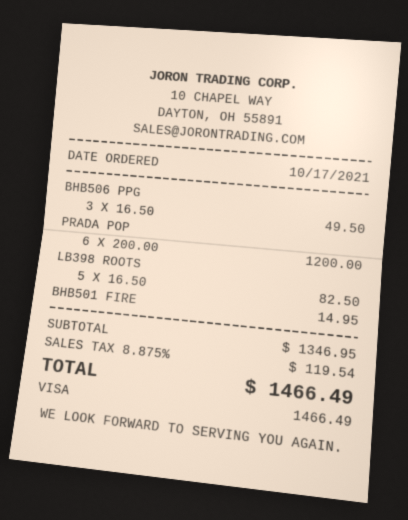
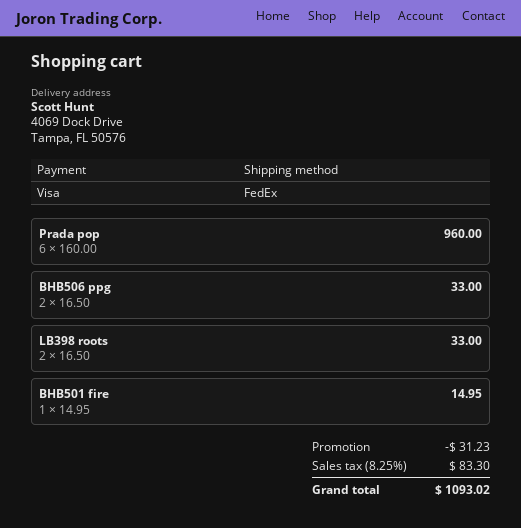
BHB506 PPG: 3 x 16.50 = 49.50 -> 2 x 16.50 = 33.00
PRADA POP: 6 x 200.00 = 1200.00 -> 6 x 160.00 = 960.00
LB398 ROOTS: 5 x 16.50 = 82.50 -> 2 x 16.50 = 33.00
discount: none -> 31.23
tax: 8.875% = 119.54 -> 8.25% = 83.30
total: 1466.49 -> 1093.02

